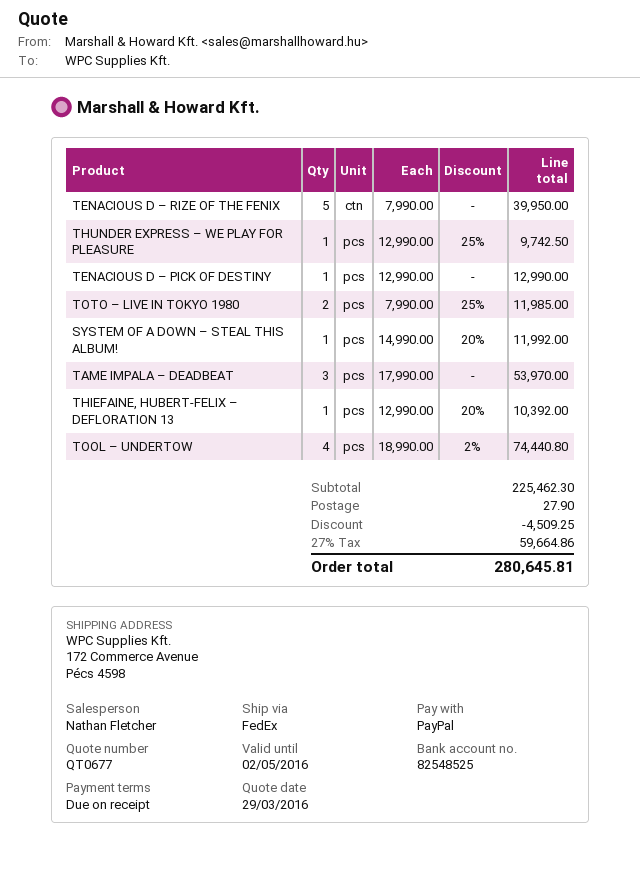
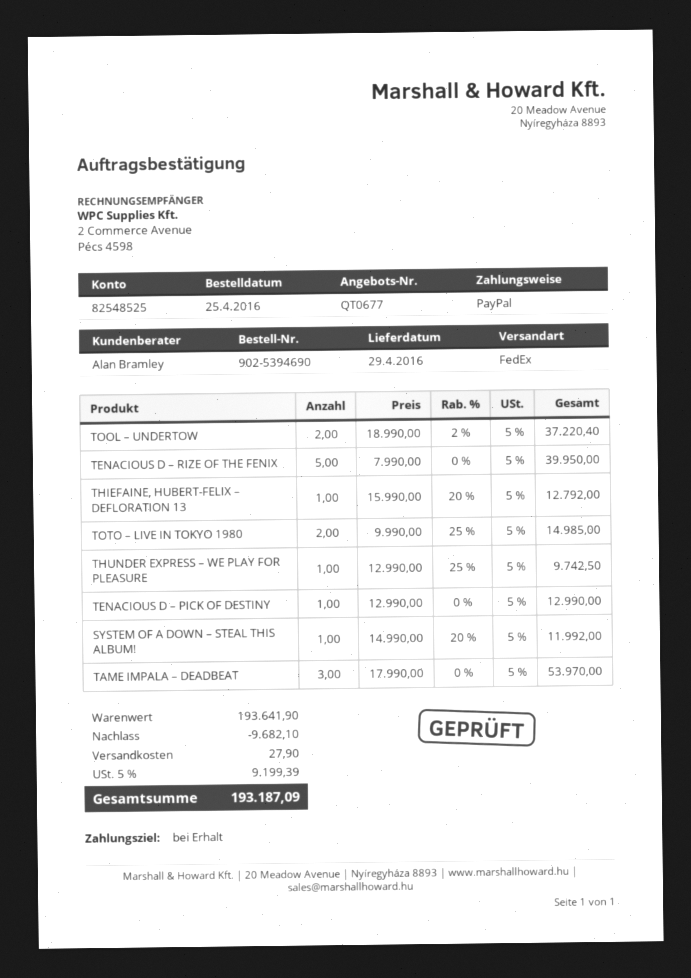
sales rep: Nathan Fletcher -> Alan Bramley
TOTO – LIVE IN TOKYO 1980: 2 x 7990.00 - 25% = 11985.00 -> 2 x 9990.00 - 25% = 14985.00
THIEFAINE, HUBERT-FELIX – DEFLORATION 13: 1 x 12990.00 - 20% = 10392.00 -> 1 x 15990.00 - 20% = 12792.00
TOOL – UNDERTOW: 4 x 18990.00 - 2% = 74440.80 -> 2 x 18990.00 - 2% = 37220.40
subtotal: 225462.30 -> 193641.90
discount: 4509.25 -> 9682.10
tax: 27% = 59664.86 -> 5% = 9199.39
total: 280645.81 -> 193187.09

